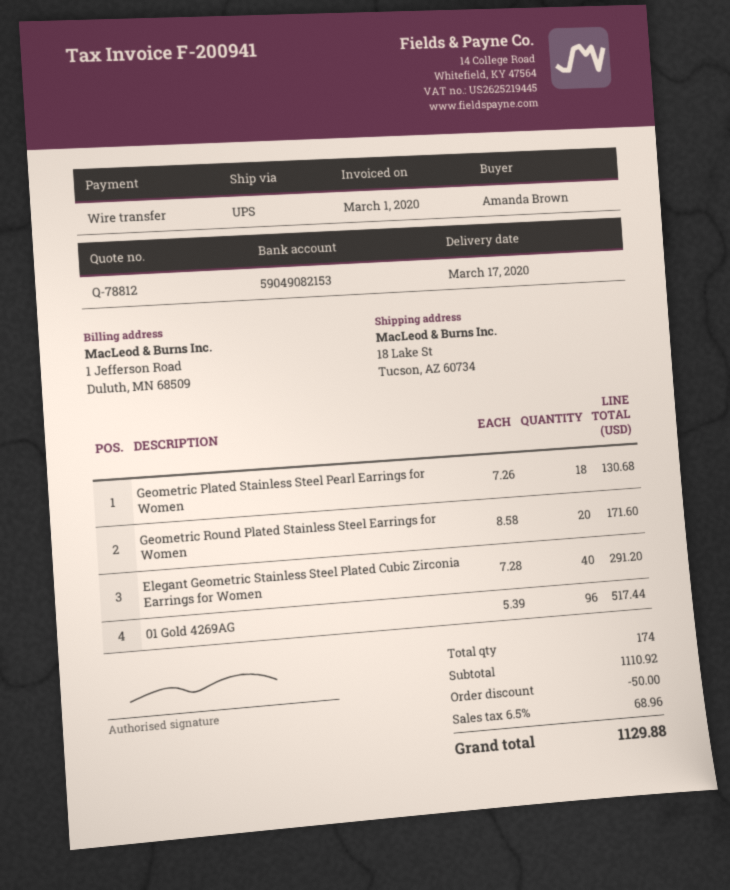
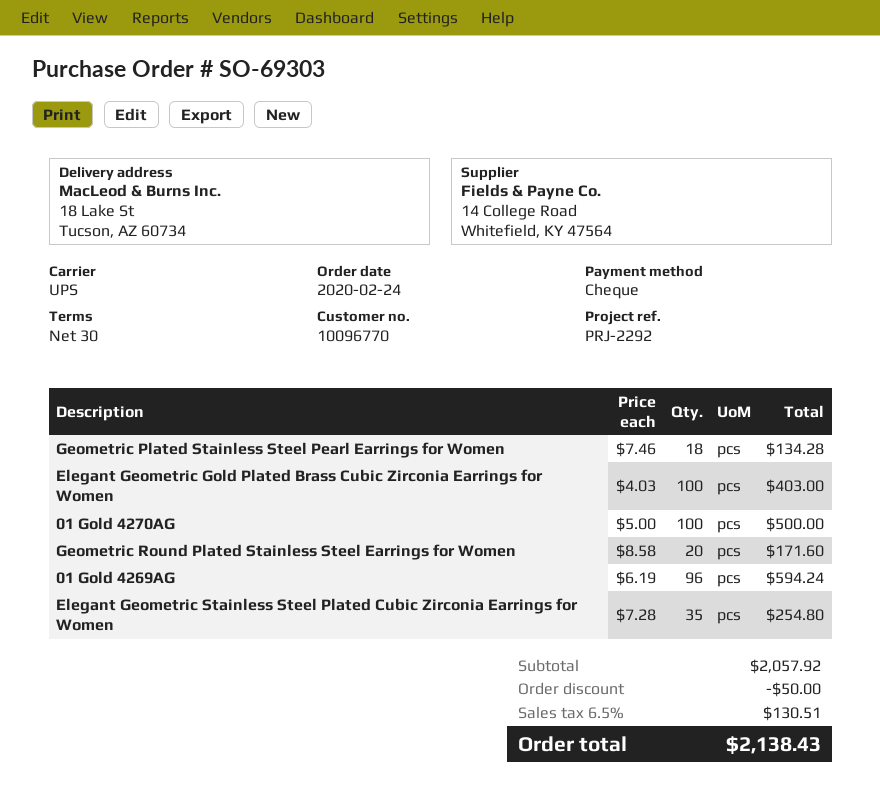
payment method: bank transfer -> cheque
Geometric Plated Stainless Steel Pearl Earrings for Women: 18 x 7.26 = 130.68 -> 18 x 7.46 = 134.28
Elegant Geometric Stainless Steel Plated Cubic Zirconia Earrings for Women: 40 x 7.28 = 291.20 -> 35 x 7.28 = 254.80
01 Gold 4269AG: 96 x 5.39 = 517.44 -> 96 x 6.19 = 594.24
Elegant Geometric Gold Plated Brass Cubic Zirconia Earrings for Women: none -> 100 x 4.03 = 403.00
01 Gold 4270AG: none -> 100 x 5.00 = 500.00
subtotal: 1110.92 -> 2057.92
tax: 6.5% = 68.96 -> 6.5% = 130.51
total: 1129.88 -> 2138.43

